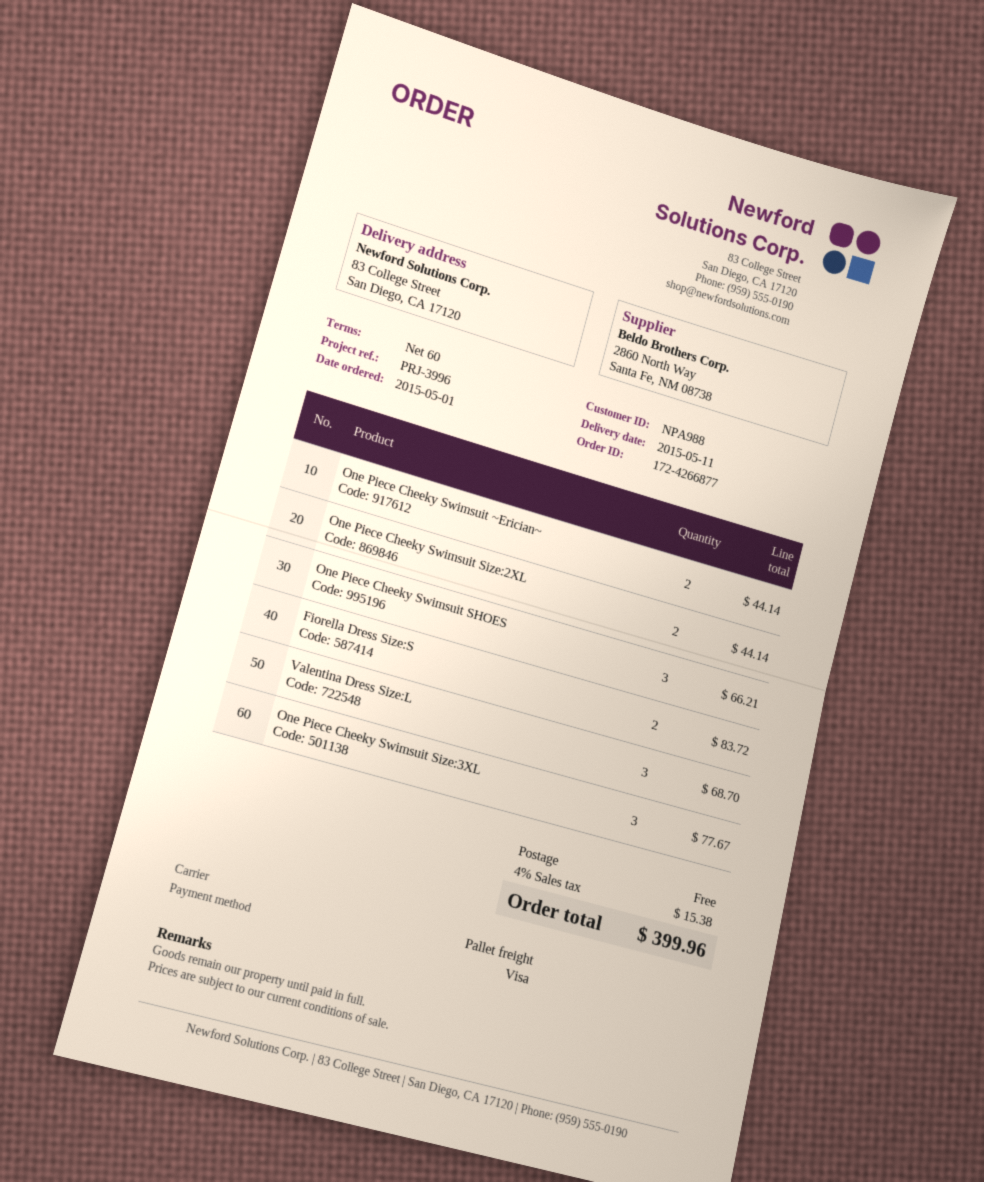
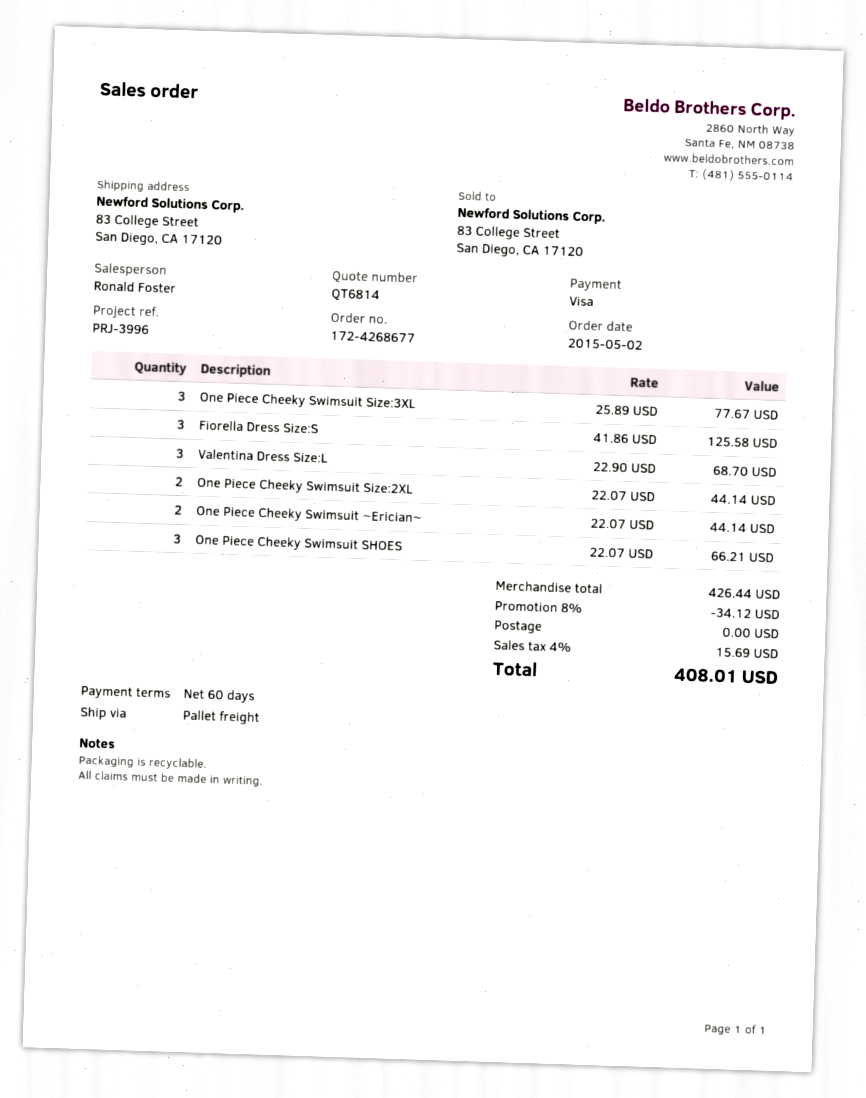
order number: 172-4266877 -> 172-4268677
order date: 2015-05-01 -> 2015-05-02
Fiorella Dress Size:S: 2 for 83.72 -> 3 for 125.58
discount: none -> 8% = 34.12
tax: 4% = 15.38 -> 4% = 15.69
total: 399.96 -> 408.01

